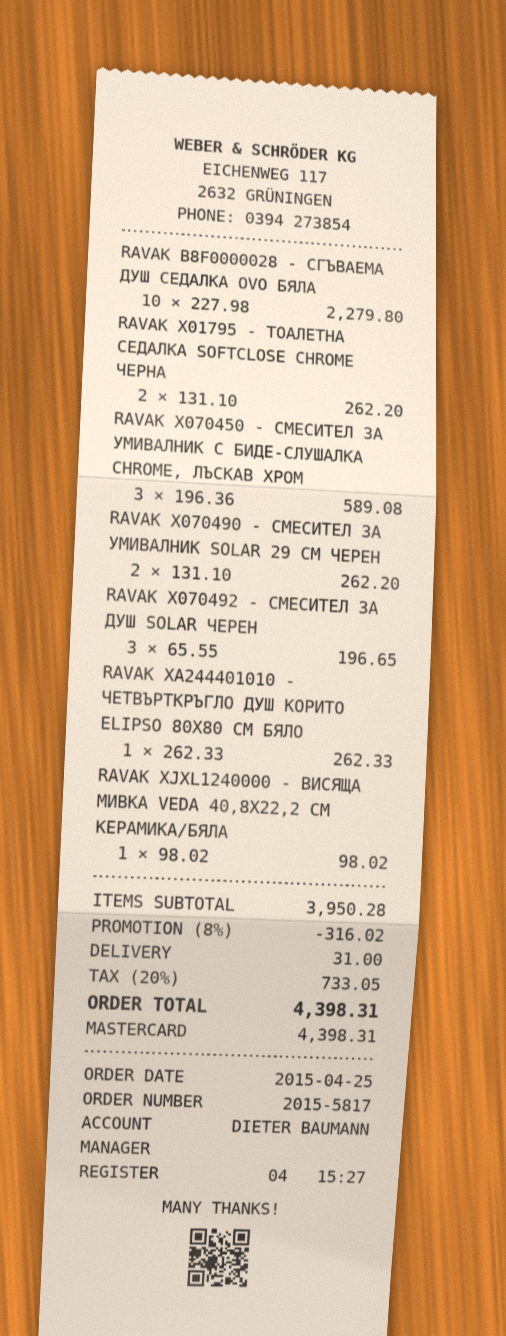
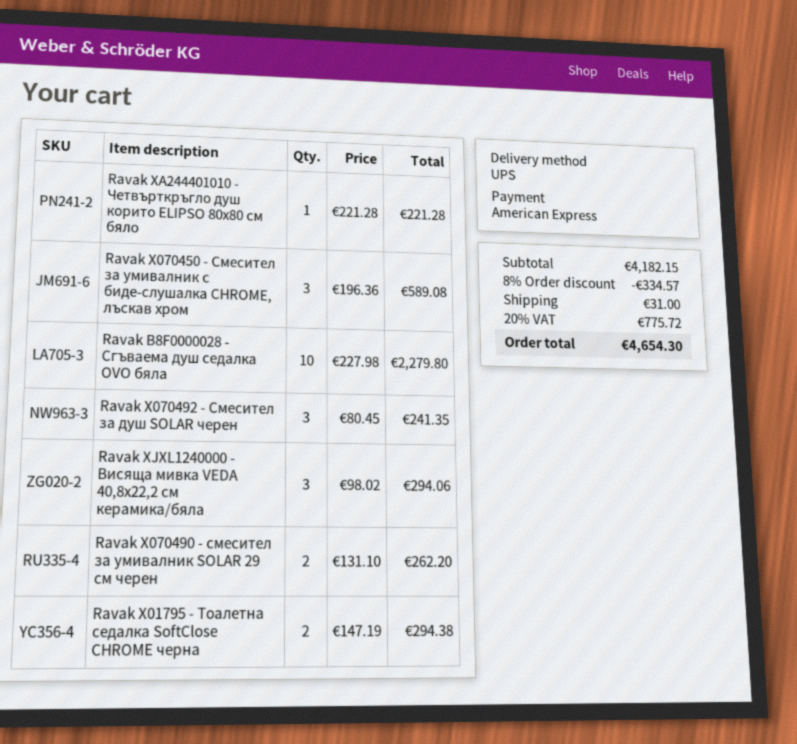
payment method: Mastercard -> American Express
RAVAK X01795 - ТОАЛЕТНА СЕДАЛКА SOFTCLOSE CHROME ЧЕРНА: 2 x 131.10 = 262.20 -> 2 x 147.19 = 294.38
RAVAK X070492 - СМЕСИТЕЛ ЗА ДУШ SOLAR ЧЕРЕН: 3 x 65.55 = 196.65 -> 3 x 80.45 = 241.35
RAVAK XA244401010 - ЧЕТВЪРТКРЪГЛО ДУШ КОРИТО ELIPSO 80X80 СМ БЯЛО: 1 x 262.33 = 262.33 -> 1 x 221.28 = 221.28
RAVAK XJXL1240000 - ВИСЯЩА МИВКА VEDA 40,8X22,2 СМ КЕРАМИКА/БЯЛА: 1 x 98.02 = 98.02 -> 3 x 98.02 = 294.06
subtotal: 3950.28 -> 4182.15
discount: 8% = 316.02 -> 8% = 334.57
tax: 20% = 733.05 -> 20% = 775.72
total: 4398.31 -> 4654.30

